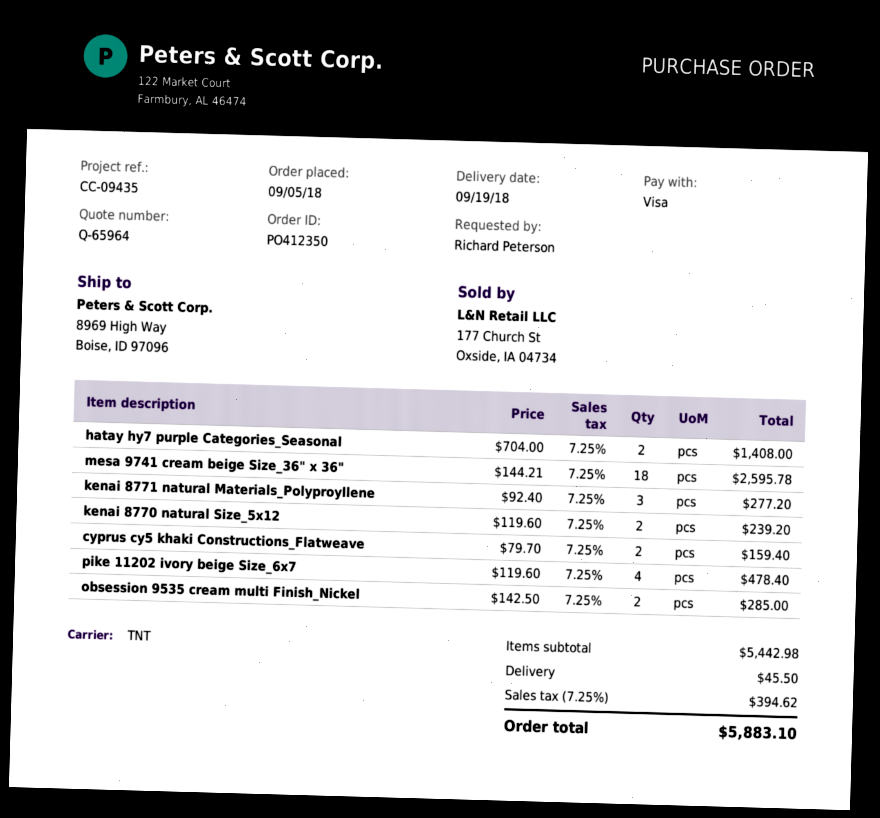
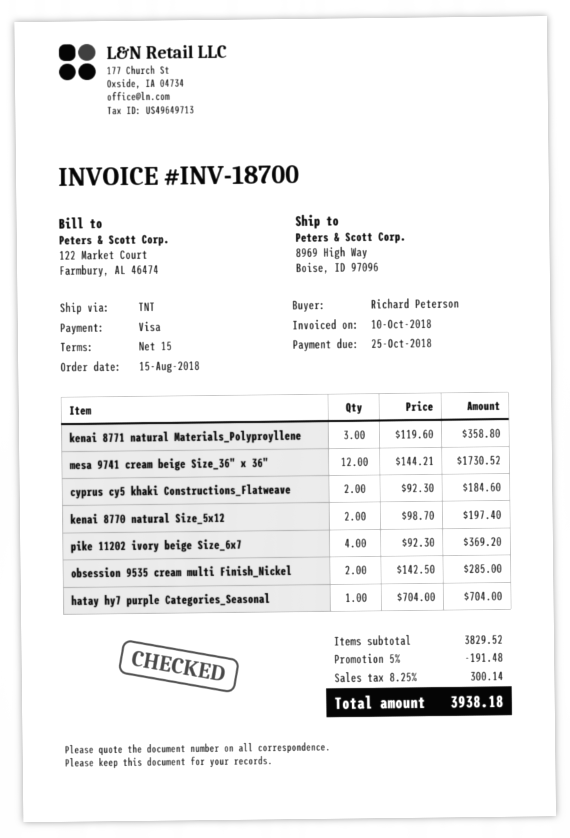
order date: 2018-09-05 -> 2018-08-15
hatay hy7 purple Categories_Seasonal: 2 x 704.00 = 1408.00 -> 1 x 704.00 = 704.00
mesa 9741 cream beige Size_36" x 36": 18 x 144.21 = 2595.78 -> 12 x 144.21 = 1730.52
kenai 8771 natural Materials_Polyproyllene: 3 x 92.40 = 277.20 -> 3 x 119.60 = 358.80
kenai 8770 natural Size_5x12: 2 x 119.60 = 239.20 -> 2 x 98.70 = 197.40
cyprus cy5 khaki Constructions_Flatweave: 2 x 79.70 = 159.40 -> 2 x 92.30 = 184.60
pike 11202 ivory beige Size_6x7: 4 x 119.60 = 478.40 -> 4 x 92.30 = 369.20
subtotal: 5442.98 -> 3829.52
discount: none -> 5% = 191.48
shipping: 45.50 -> none
tax: 7.25% = 394.62 -> 8.25% = 300.14
total: 5883.10 -> 3938.18

